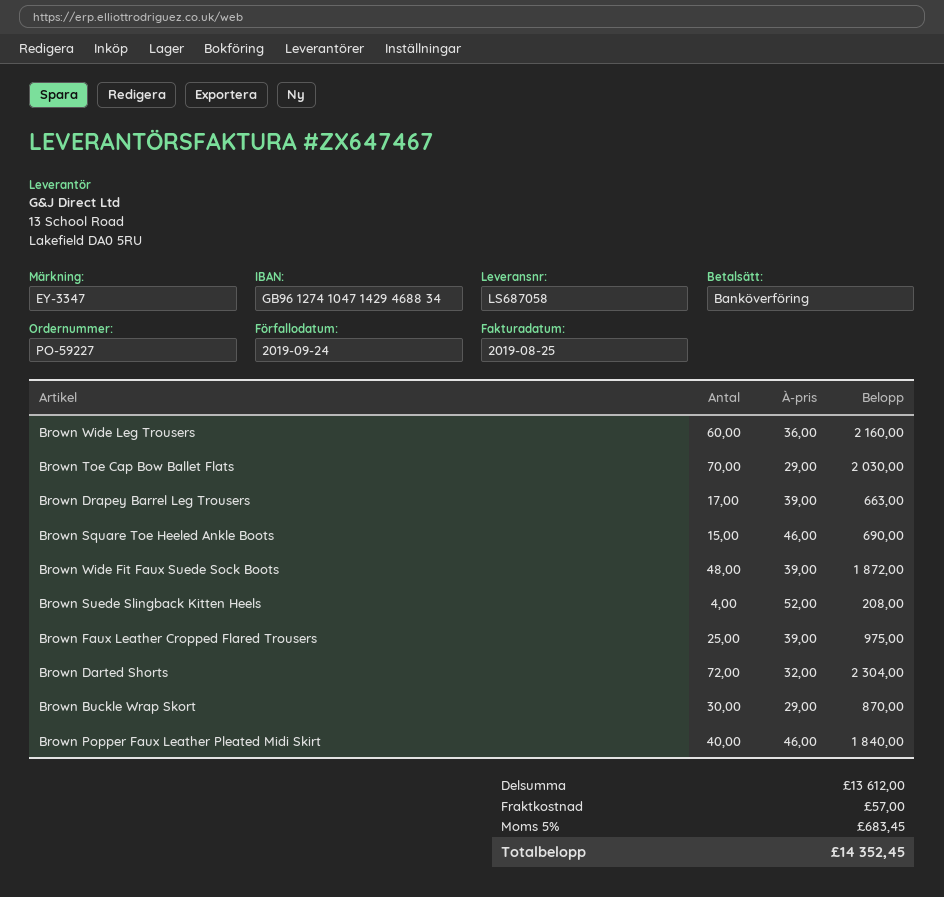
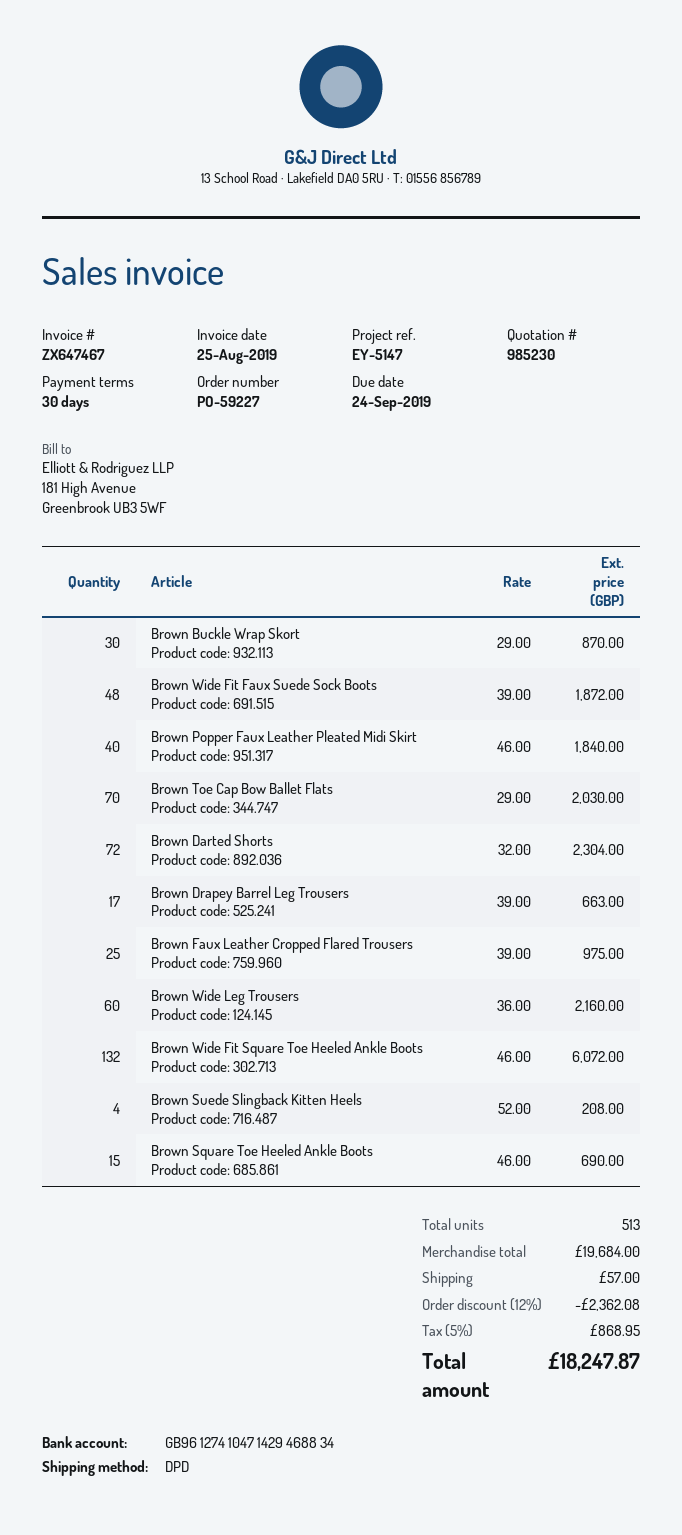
reference: EY-3347 -> EY-5147
Brown Wide Fit Square Toe Heeled Ankle Boots: none -> 132 x 46.00 = 6072.00
subtotal: 13612.00 -> 19684.00
discount: none -> 12% = 2362.08
tax: 5% = 683.45 -> 5% = 868.95
total: 14352.45 -> 18247.87

